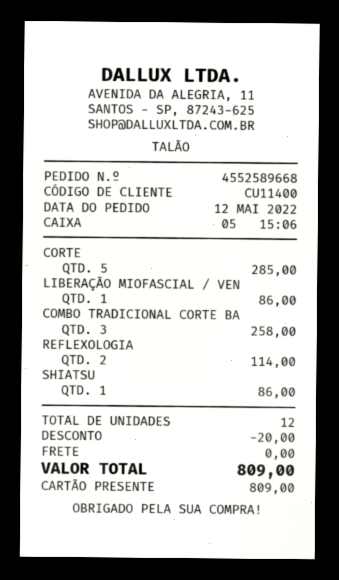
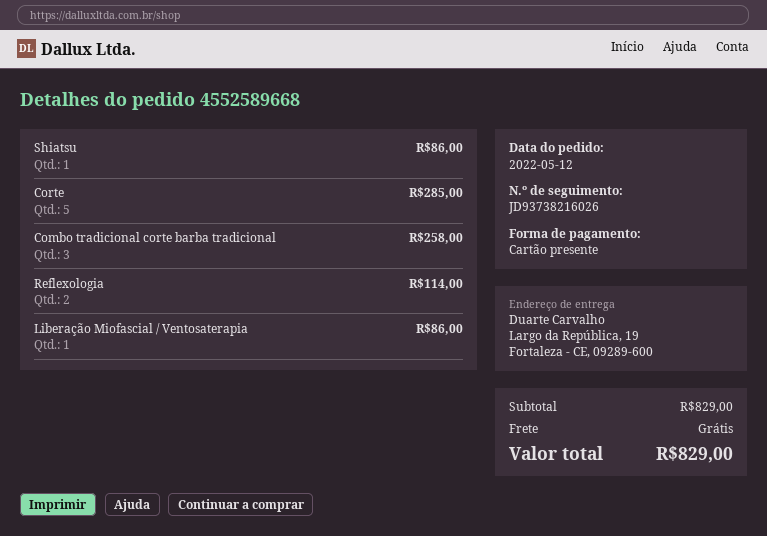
discount: 20.00 -> none
total: 809.00 -> 829.00

